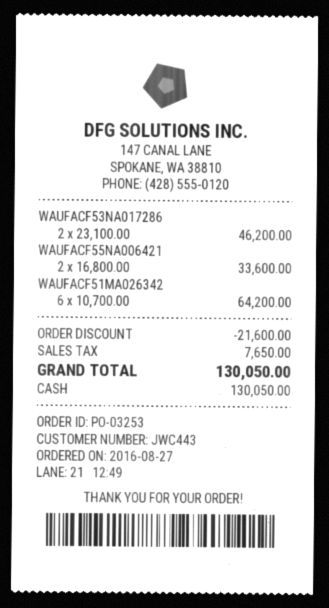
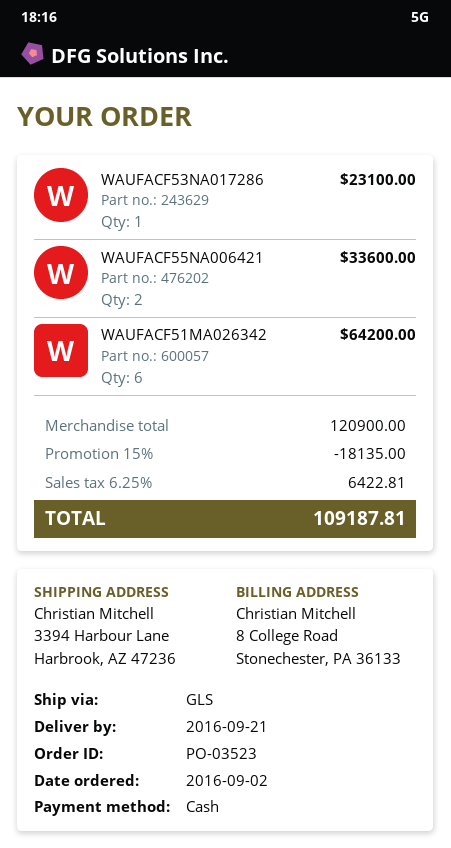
order number: PO-03253 -> PO-03523
order date: 2016-08-27 -> 2016-09-02
WAUFACF53NA017286: 2 for 46200.00 -> 1 for 23100.00
discount: 21600.00 -> 18135.00
tax: 7650.00 -> 6422.81
total: 130050.00 -> 109187.81

